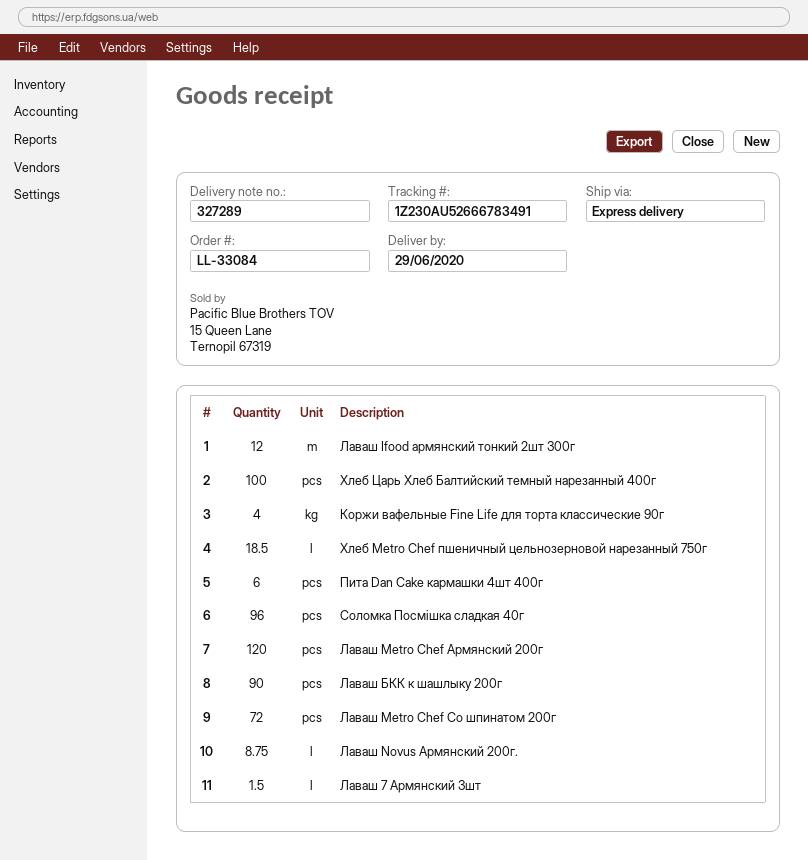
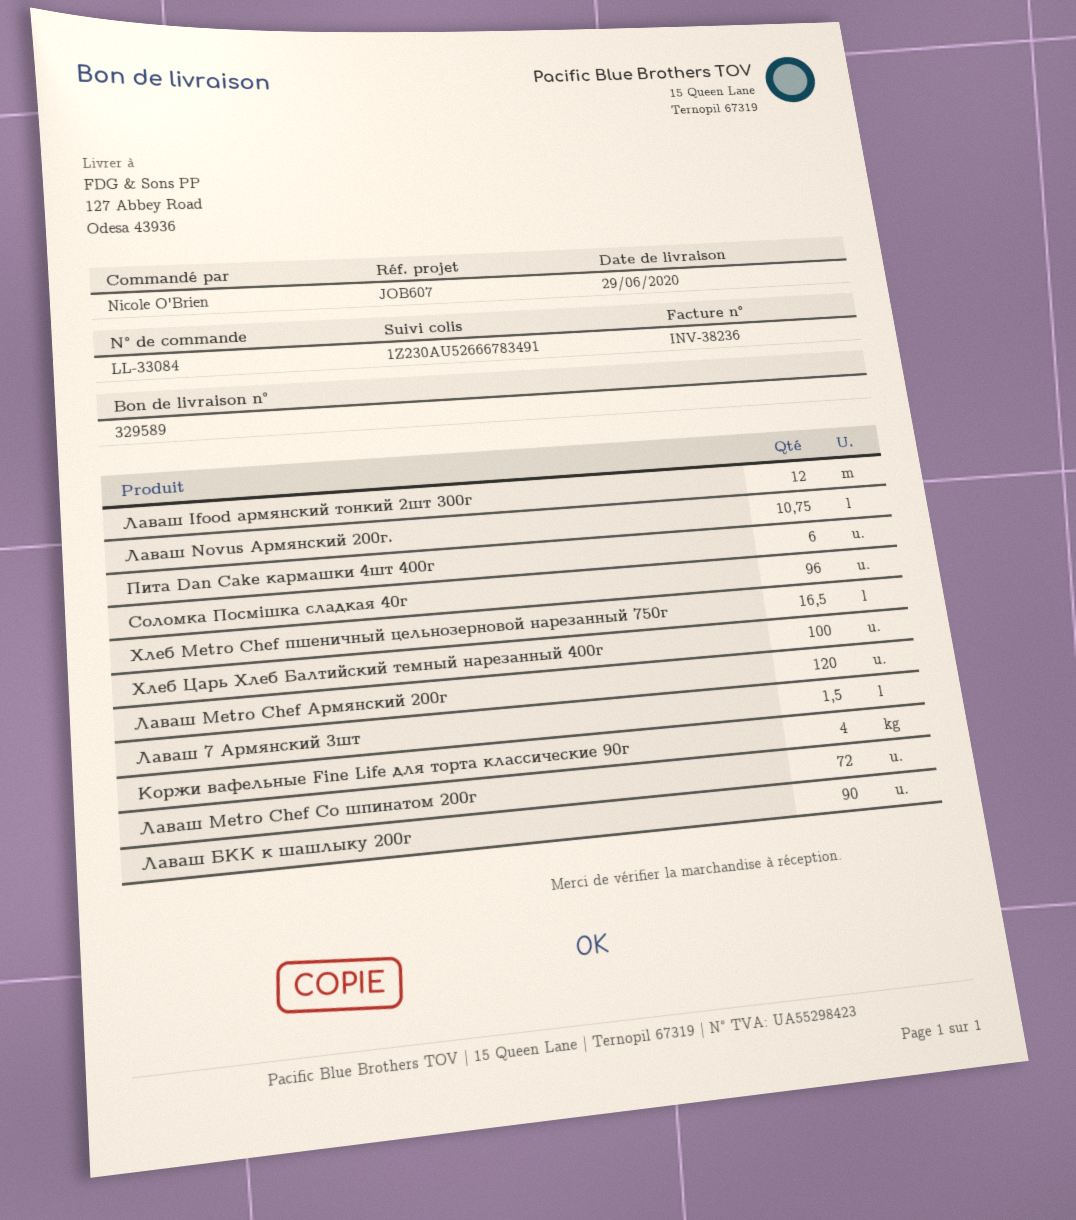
delivery note number: 327289 -> 329589
Хлеб Metro Chef пшеничный цельнозерновой нарезанный 750г: 18.5 -> 16.5
Лаваш Novus Армянский 200г.: 8.75 -> 10.75

